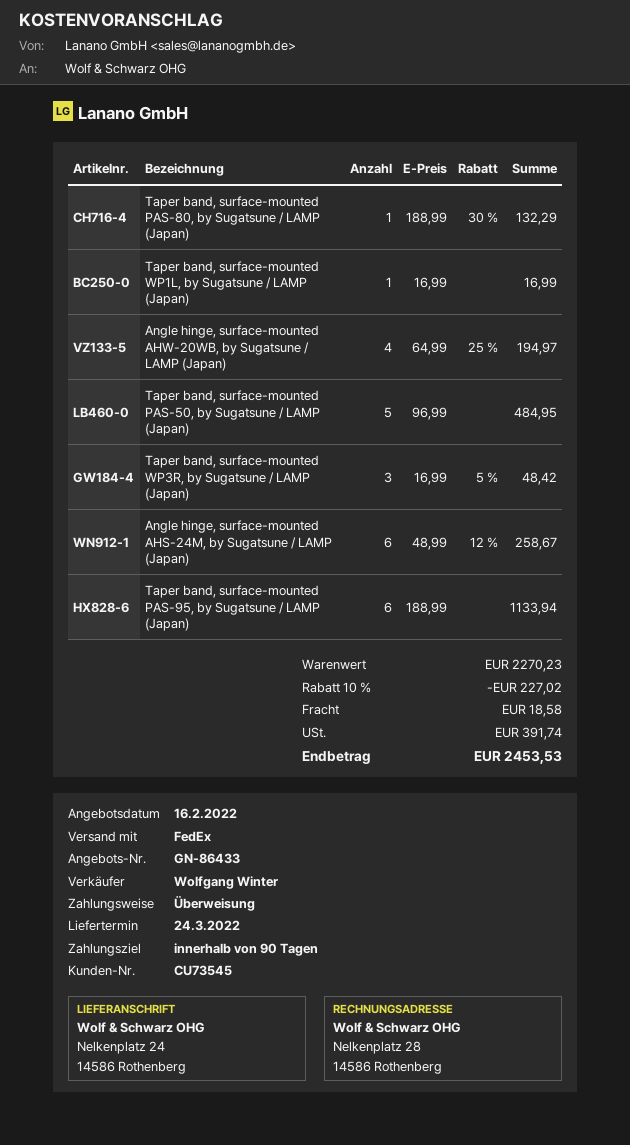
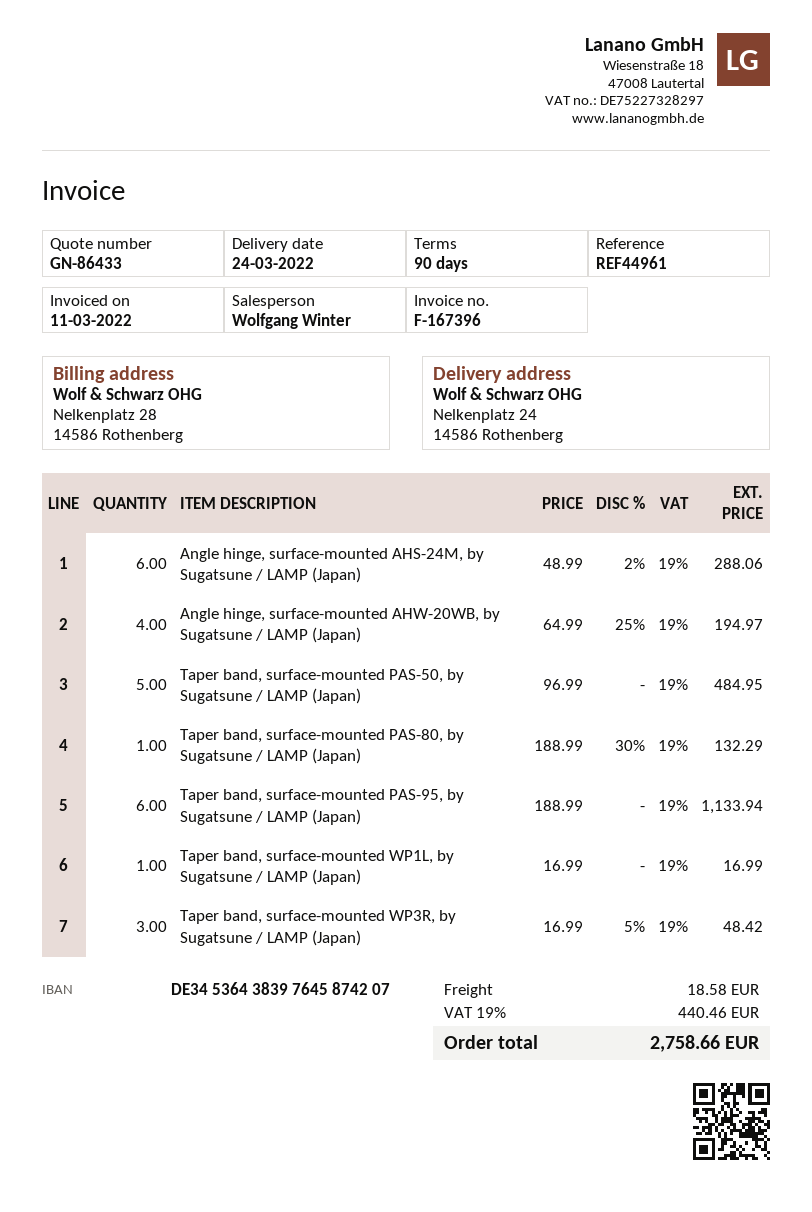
Angle hinge, surface-mounted AHS-24M, by Sugatsune / LAMP (Japan): 6 x 48.99 - 12% = 258.67 -> 6 x 48.99 - 2% = 288.06
discount: 10% = 227.02 -> none
tax: 391.74 -> 440.46
total: 2453.53 -> 2758.66

